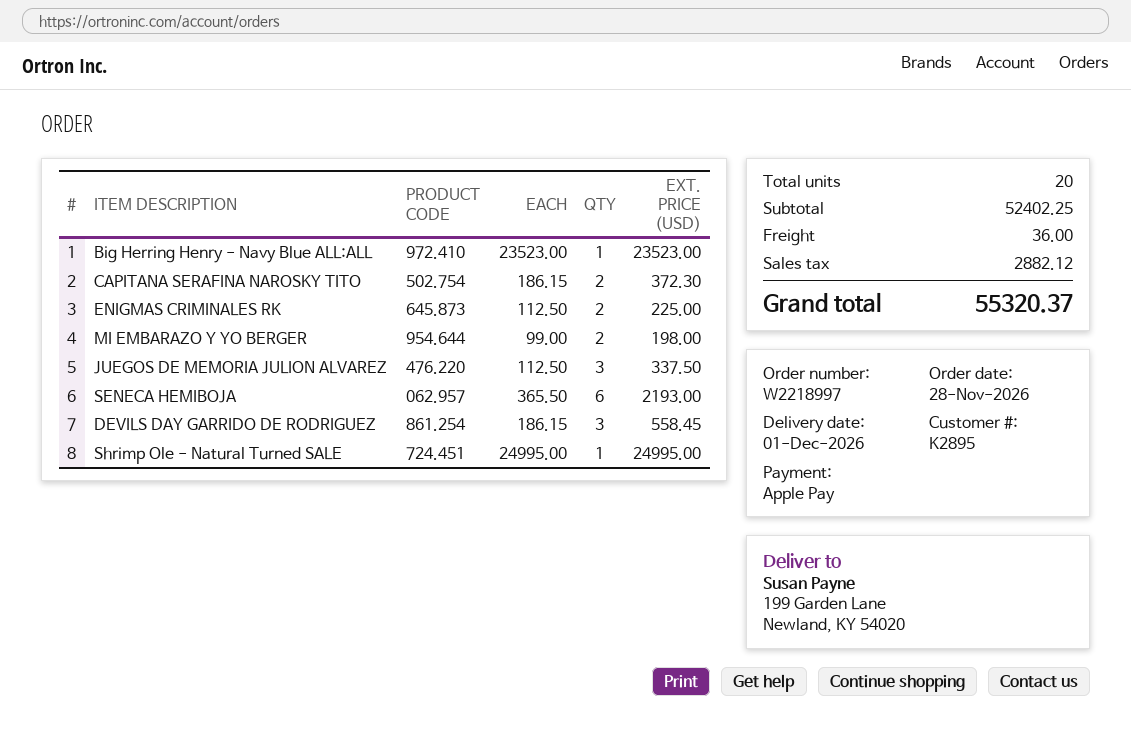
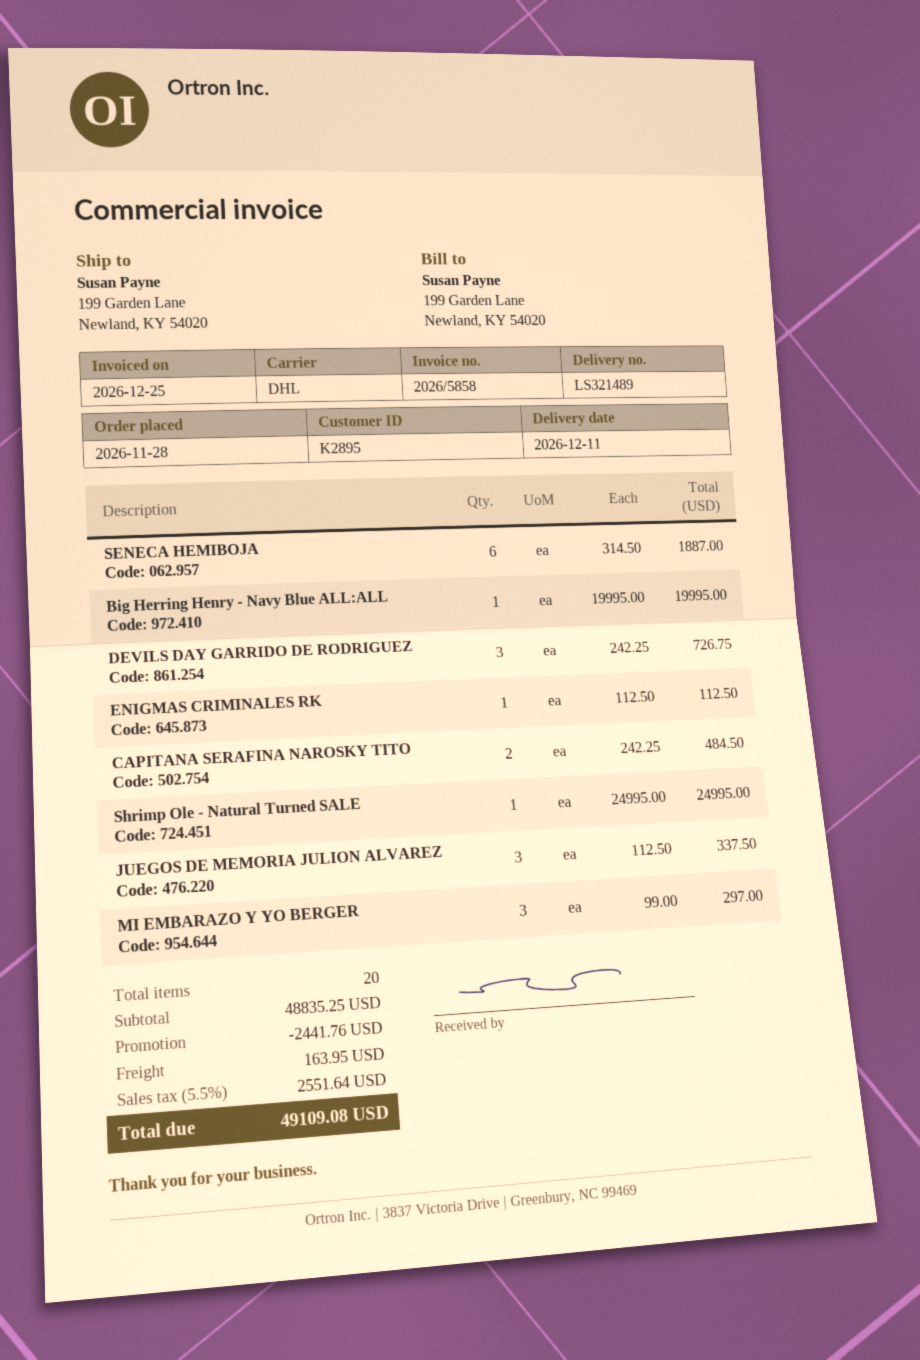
delivery date: 2026-12-01 -> 2026-12-11
Big Herring Henry - Navy Blue ALL:ALL: 1 x 23523.00 = 23523.00 -> 1 x 19995.00 = 19995.00
CAPITANA SERAFINA NAROSKY TITO: 2 x 186.15 = 372.30 -> 2 x 242.25 = 484.50
ENIGMAS CRIMINALES RK: 2 x 112.50 = 225.00 -> 1 x 112.50 = 112.50
MI EMBARAZO Y YO BERGER: 2 x 99.00 = 198.00 -> 3 x 99.00 = 297.00
SENECA HEMIBOJA: 6 x 365.50 = 2193.00 -> 6 x 314.50 = 1887.00
DEVILS DAY GARRIDO DE RODRIGUEZ: 3 x 186.15 = 558.45 -> 3 x 242.25 = 726.75
subtotal: 52402.25 -> 48835.25
discount: none -> 2441.76
shipping: 36.00 -> 163.95
tax: 2882.12 -> 2551.64
total: 55320.37 -> 49109.08

